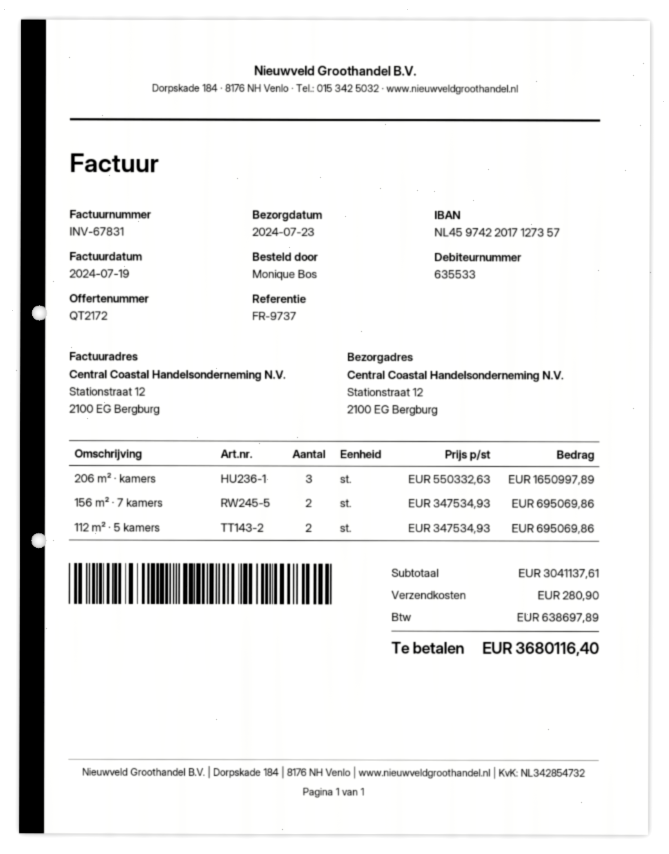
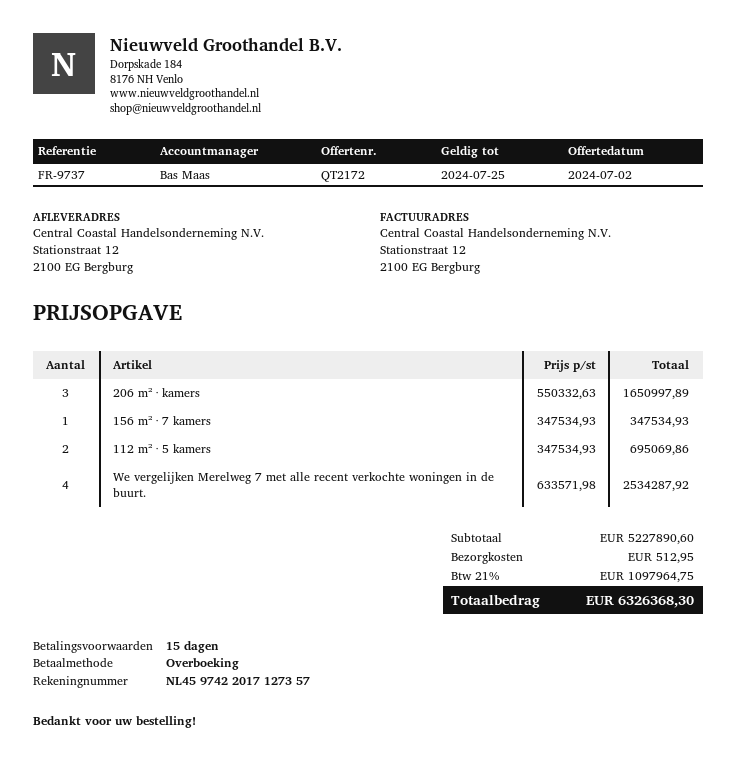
156 m² · 7 kamers: 2 x 347534.93 = 695069.86 -> 1 x 347534.93 = 347534.93
We vergelijken Merelweg 7 met alle recent verkochte woningen in de buurt.: none -> 4 x 633571.98 = 2534287.92
subtotal: 3041137.61 -> 5227890.60
shipping: 280.90 -> 512.95
tax: 638697.89 -> 1097964.75
total: 3680116.40 -> 6326368.30

